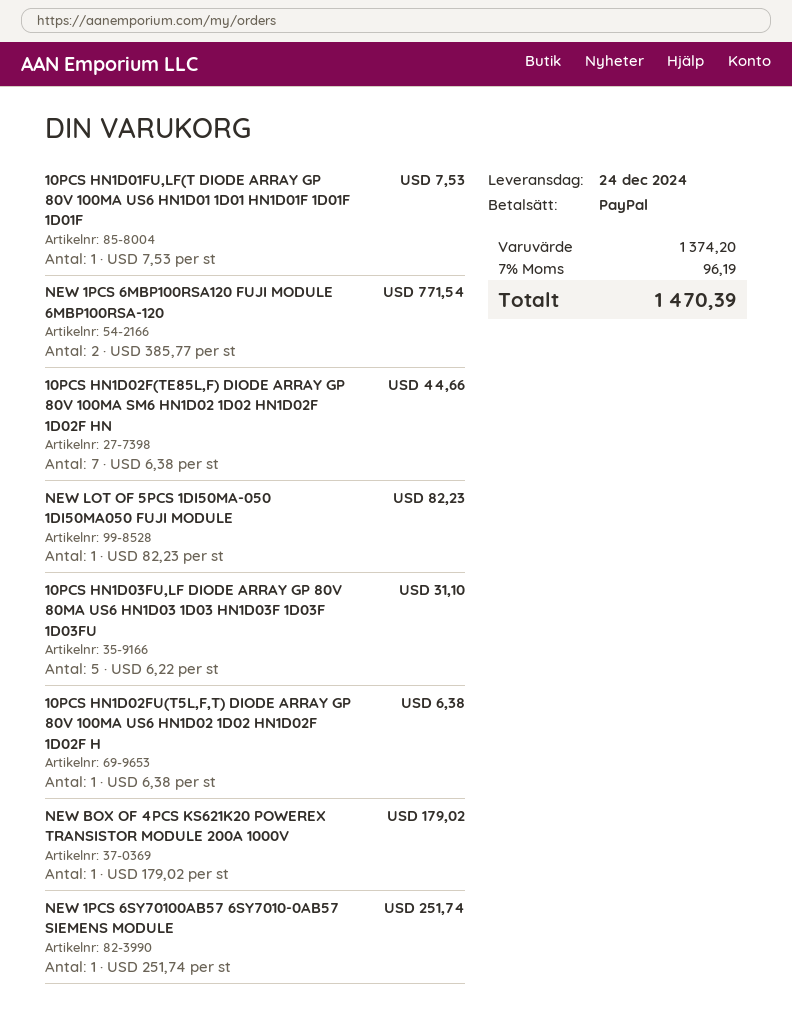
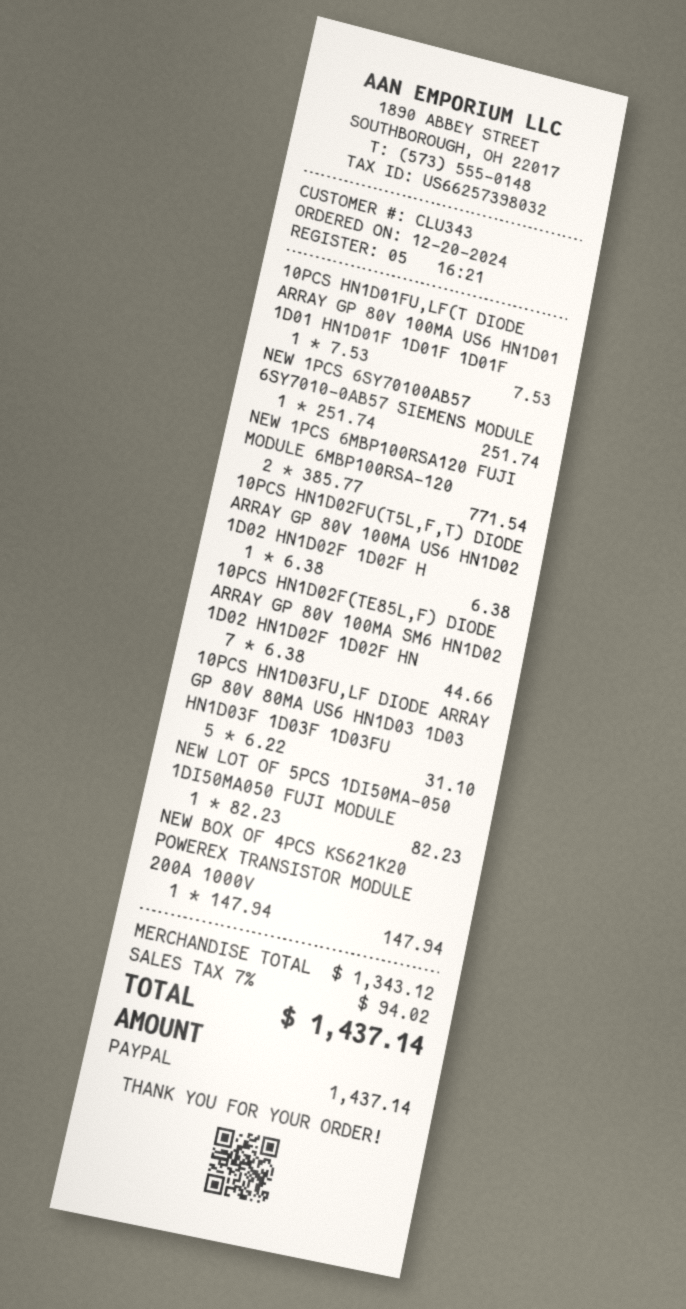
NEW BOX OF 4PCS KS621K20 POWEREX TRANSISTOR MODULE 200A 1000V: 1 x 179.02 = 179.02 -> 1 x 147.94 = 147.94
subtotal: 1374.20 -> 1343.12
tax: 7% = 96.19 -> 7% = 94.02
total: 1470.39 -> 1437.14

